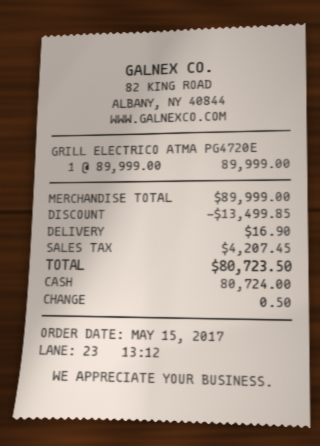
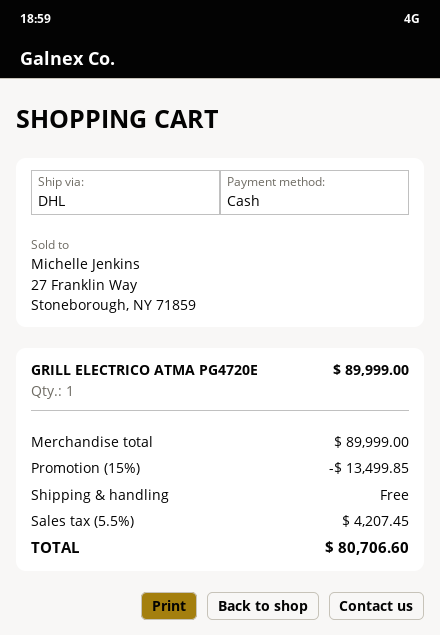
shipping: 16.90 -> 0.00
total: 80723.50 -> 80706.60

